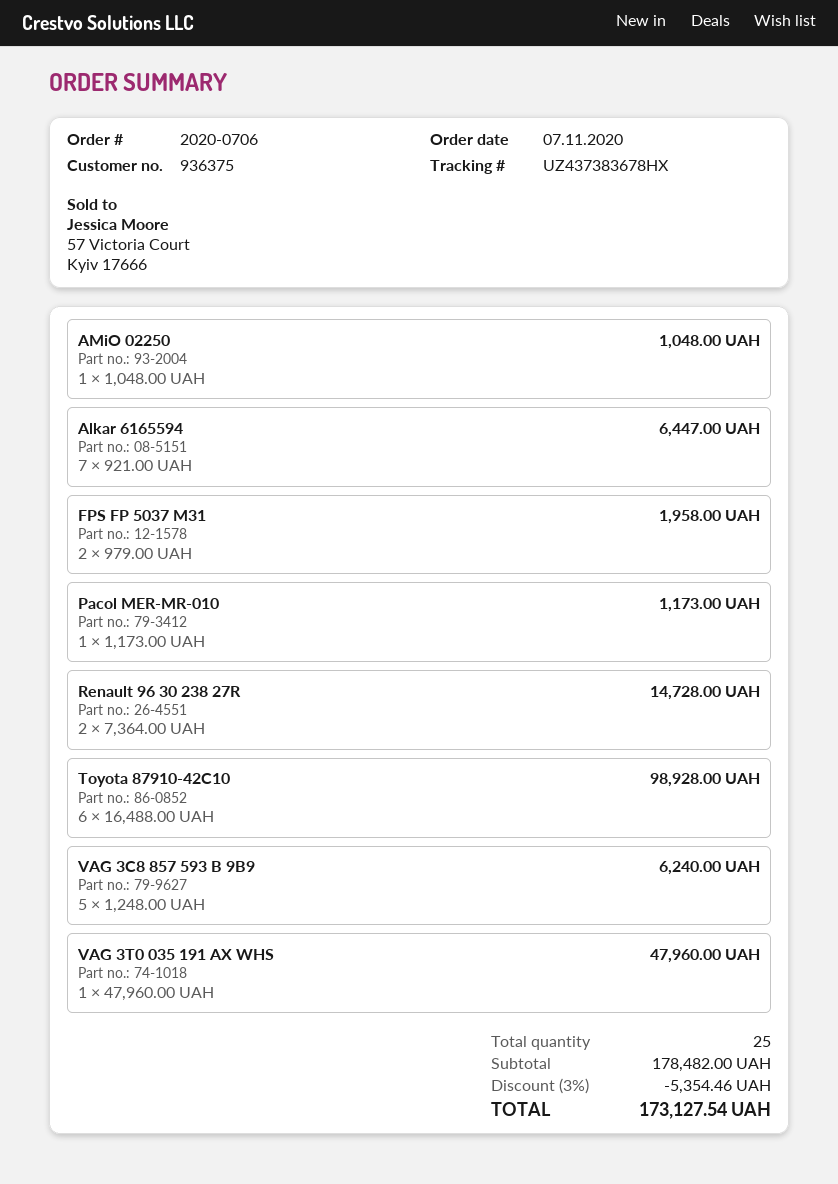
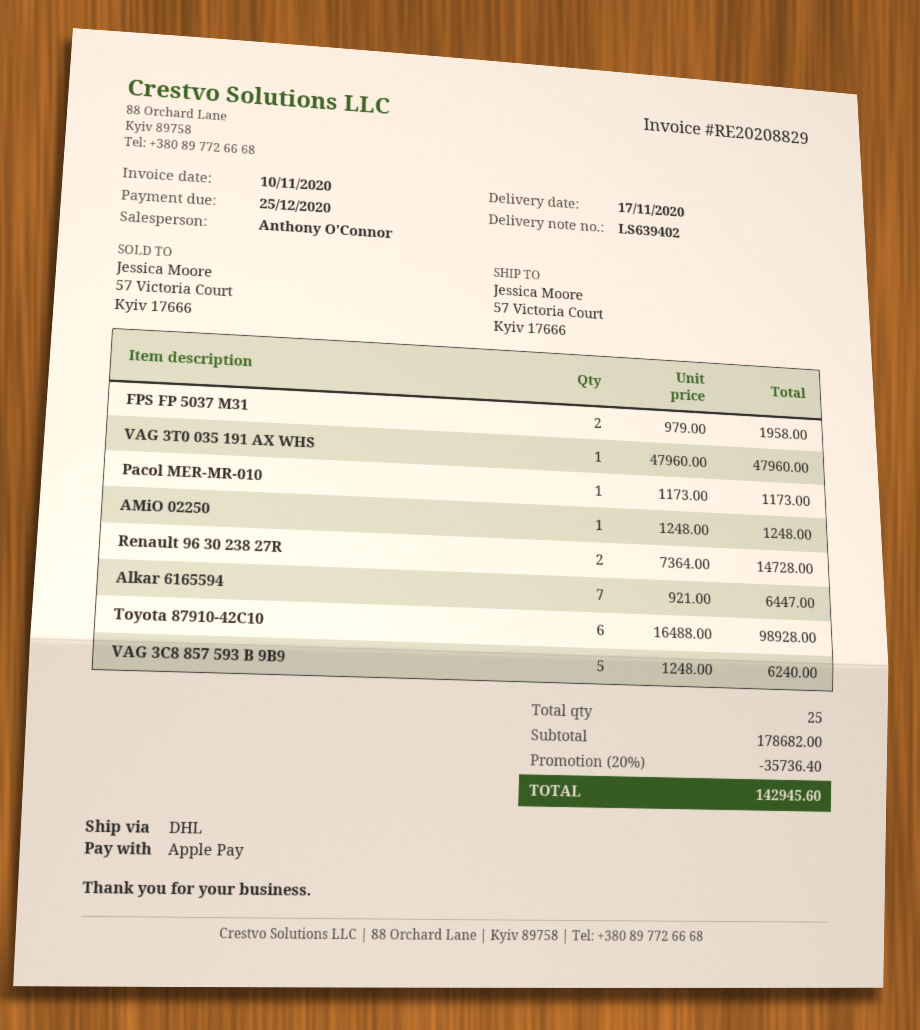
AMiO 02250: 1 x 1048.00 = 1048.00 -> 1 x 1248.00 = 1248.00
subtotal: 178482.00 -> 178682.00
discount: 3% = 5354.46 -> 20% = 35736.40
total: 173127.54 -> 142945.60

